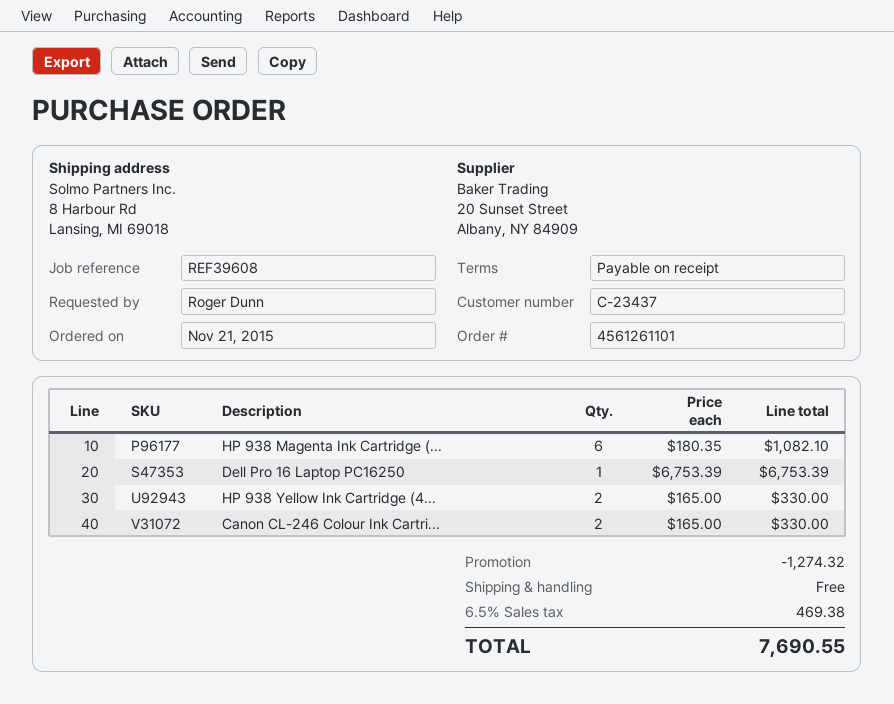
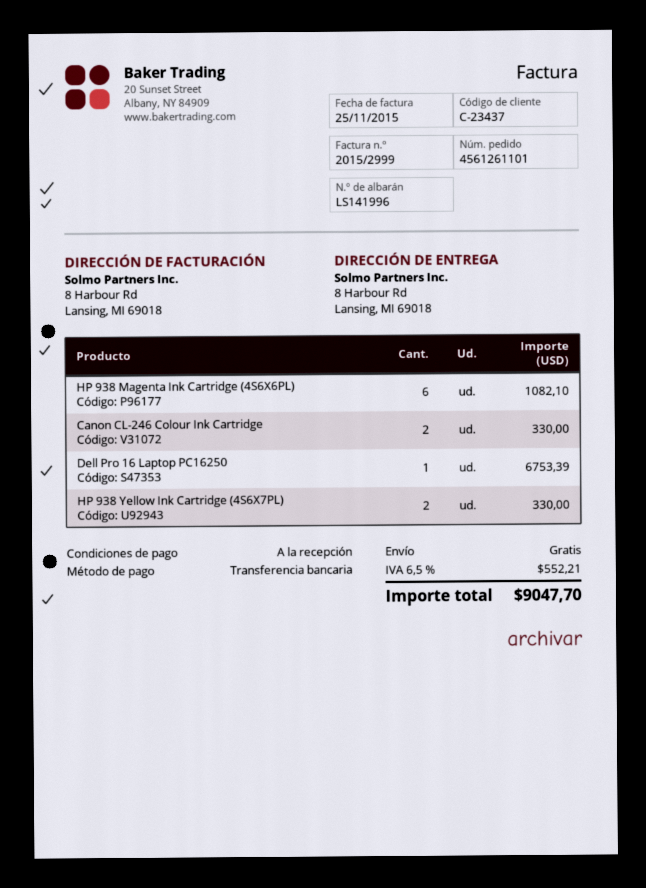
discount: 1274.32 -> none
tax: 6.5% = 469.38 -> 6.5% = 552.21
total: 7690.55 -> 9047.70

